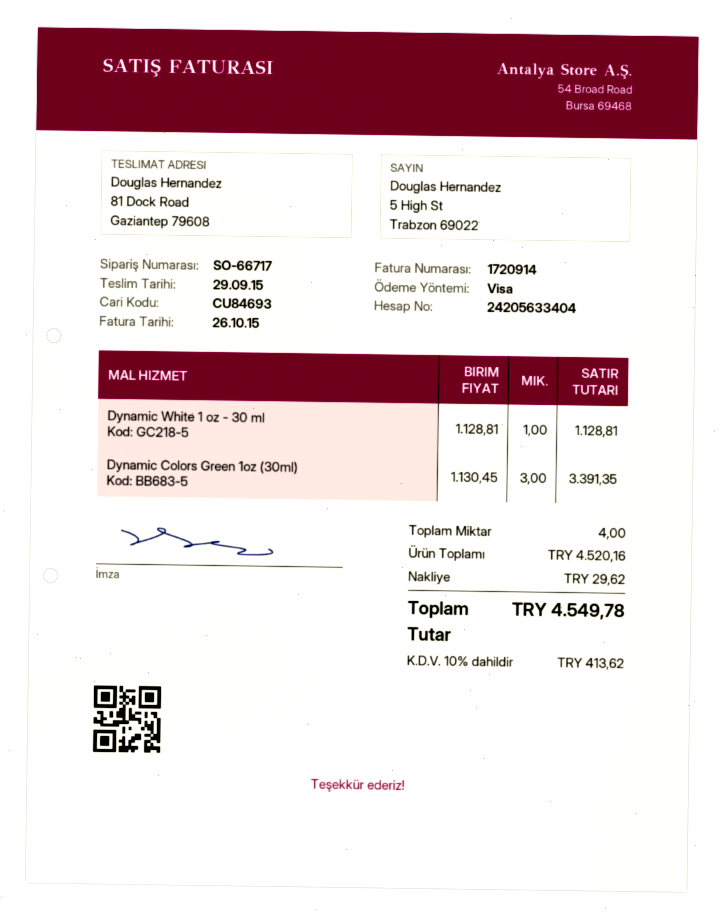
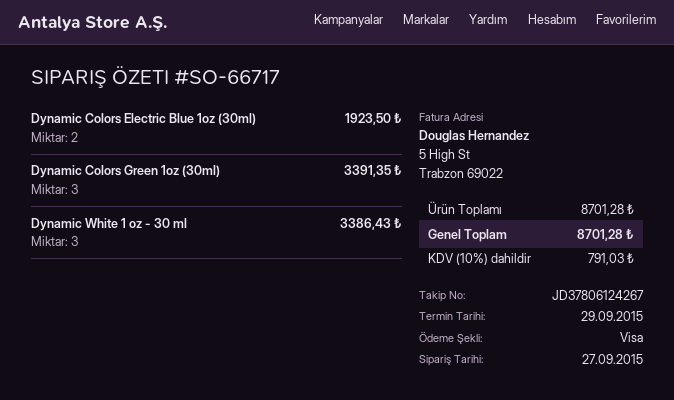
Dynamic White 1 oz - 30 ml: 1 for 1128.81 -> 3 for 3386.43
Dynamic Colors Electric Blue 1oz (30ml): none -> 2 for 1923.50
subtotal: 4520.16 -> 8701.28
shipping: 29.62 -> none
tax: 10% = 413.62 -> 10% = 791.03
total: 4549.78 -> 8701.28

